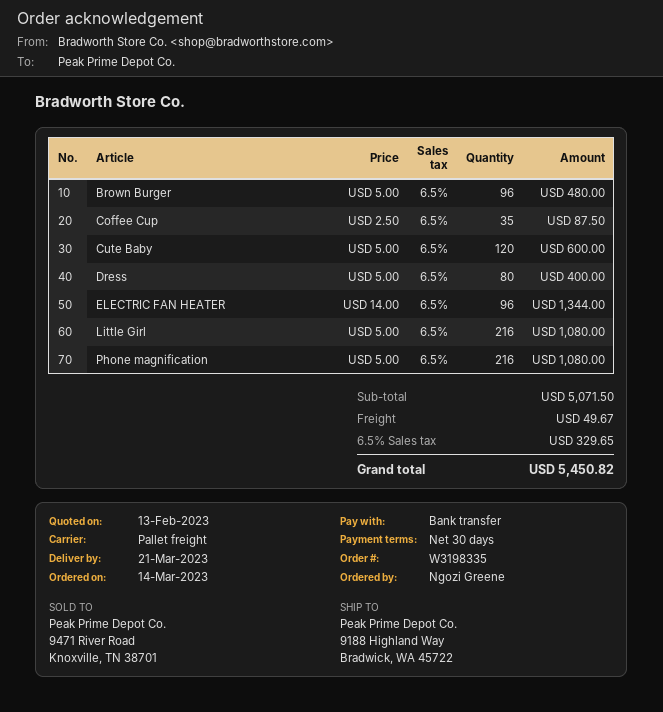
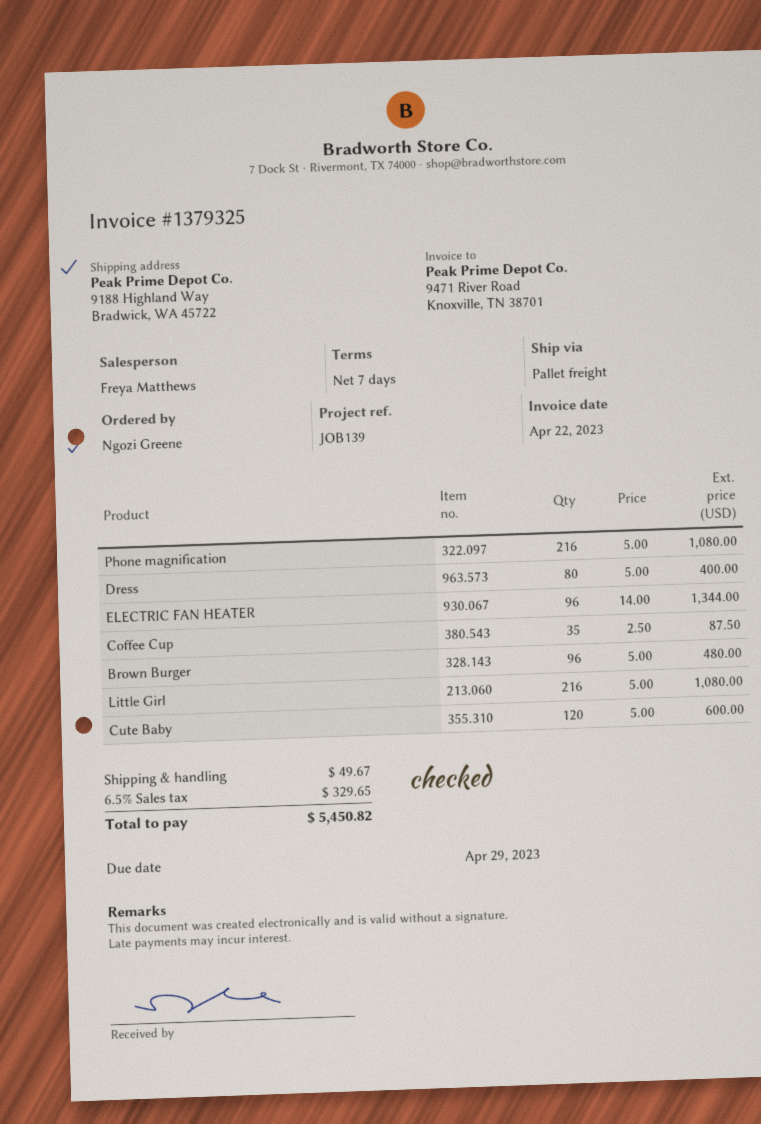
payment terms: 30 days -> 7 days

